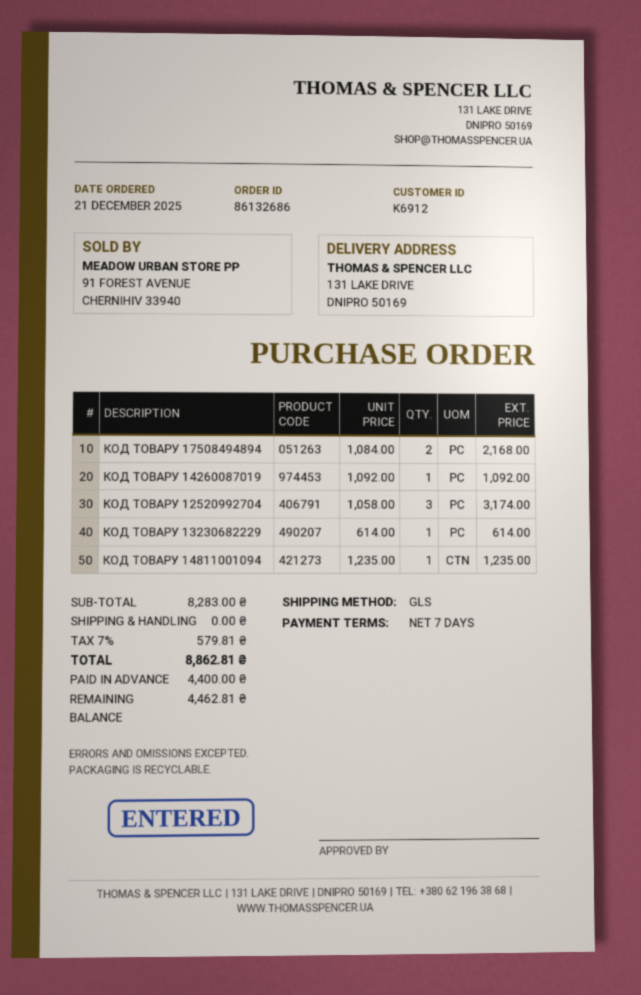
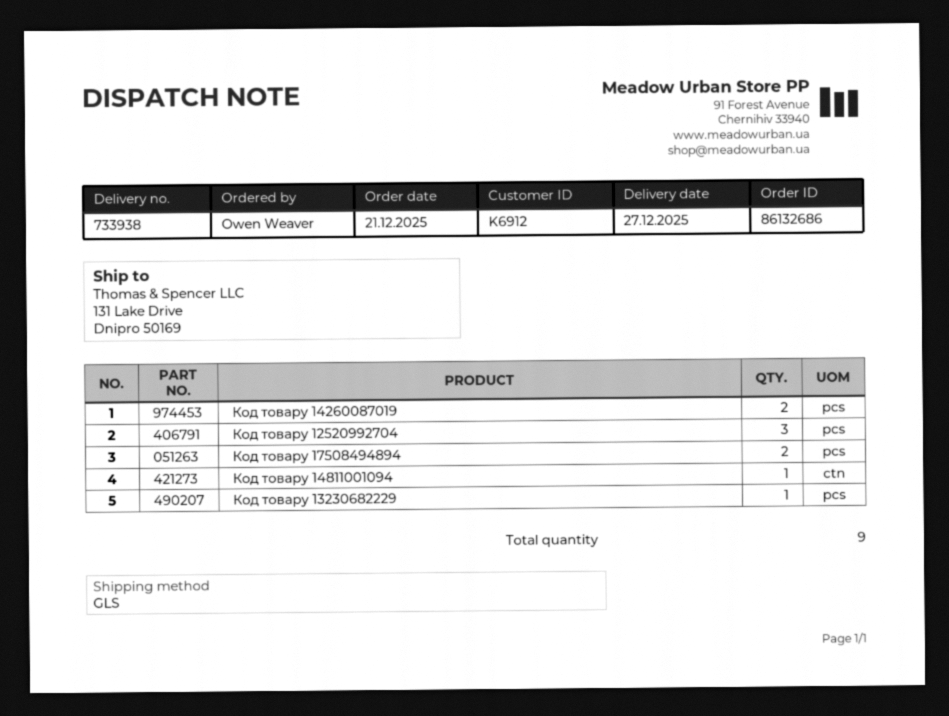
КОД ТОВАРУ 14260087019: 1 -> 2

